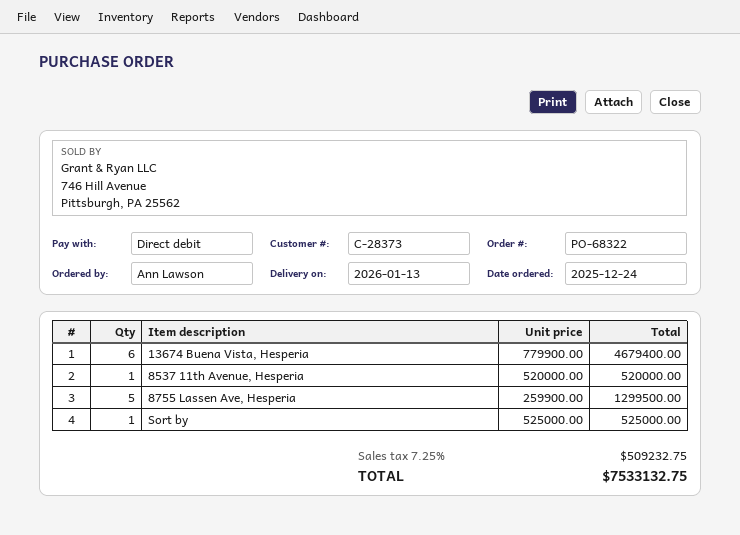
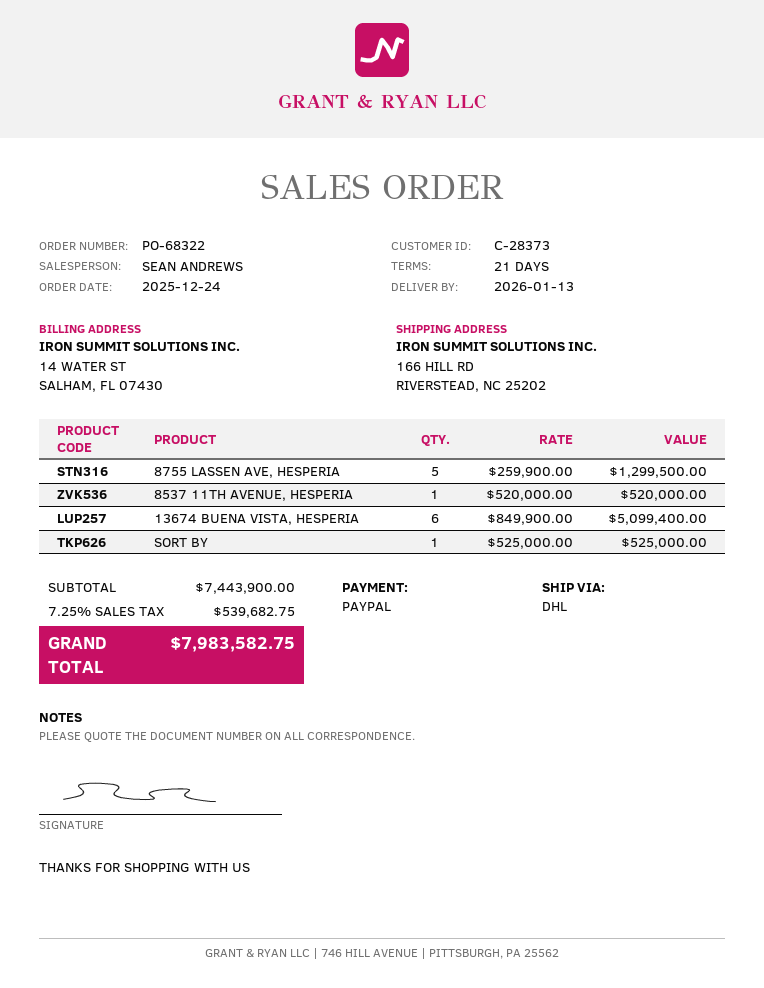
payment method: direct debit -> PayPal
13674 Buena Vista, Hesperia: 6 x 779900.00 = 4679400.00 -> 6 x 849900.00 = 5099400.00
tax: 7.25% = 509232.75 -> 7.25% = 539682.75
total: 7533132.75 -> 7983582.75

